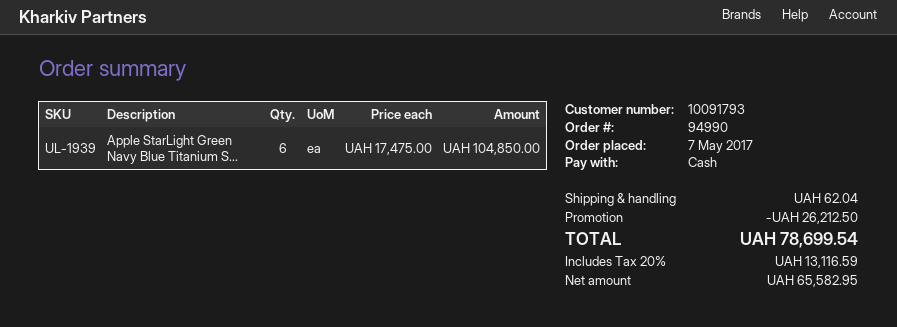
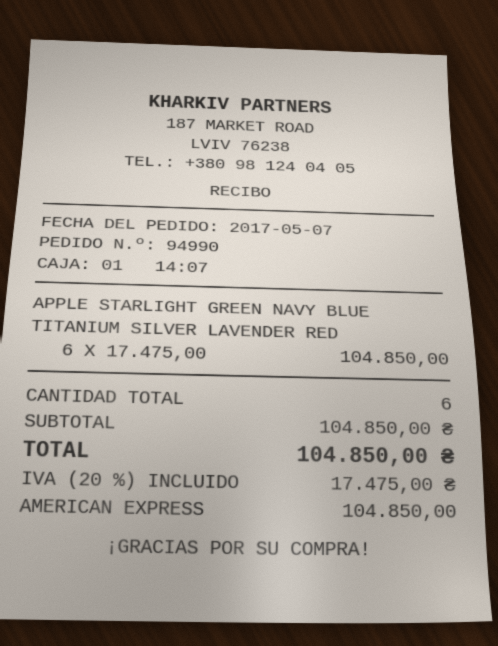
payment method: cash -> American Express
discount: 26212.50 -> none
shipping: 62.04 -> none
tax: 20% = 13116.59 -> 20% = 17475.00
total: 78699.54 -> 104850.00

